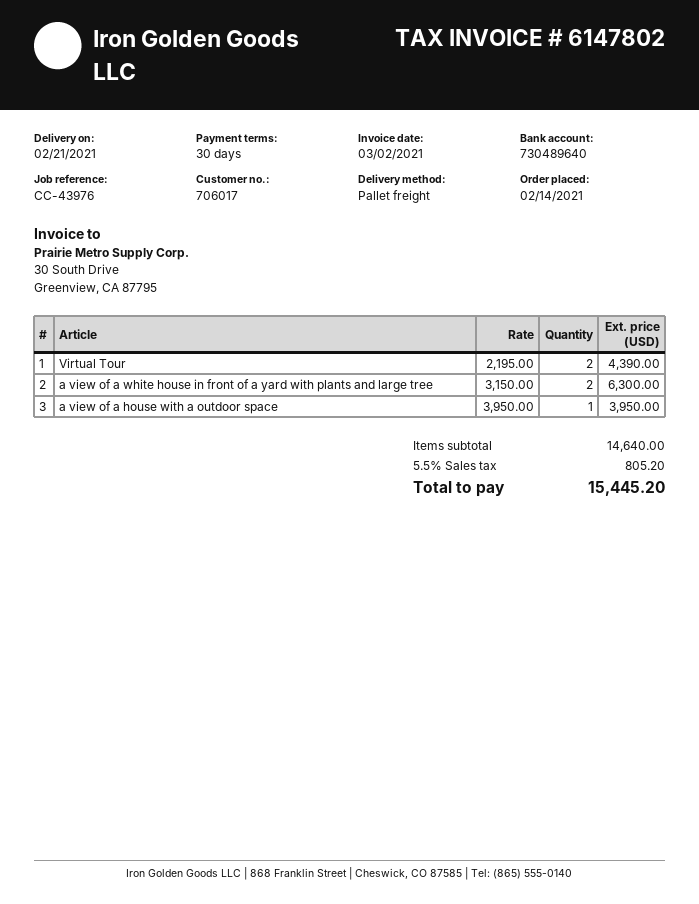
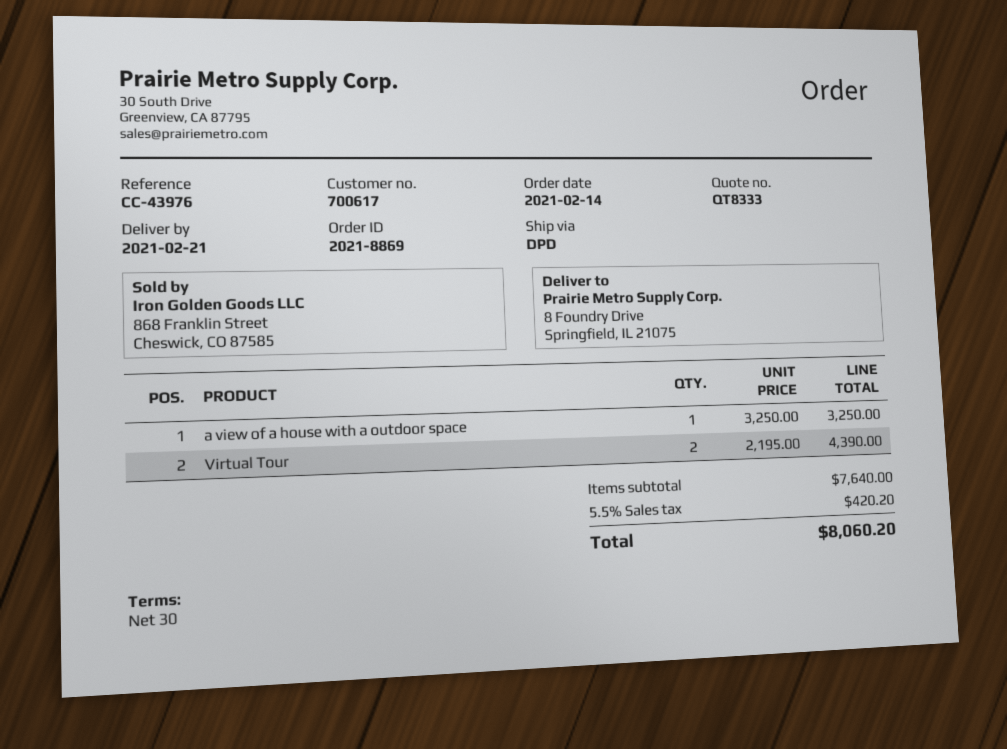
customer number: 706017 -> 700617
shipping method: pallet freight -> DPD
a view of a white house in front of a yard with plants and large tree: 2 x 3150.00 = 6300.00 -> none
a view of a house with a outdoor space: 1 x 3950.00 = 3950.00 -> 1 x 3250.00 = 3250.00
subtotal: 14640.00 -> 7640.00
tax: 5.5% = 805.20 -> 5.5% = 420.20
total: 15445.20 -> 8060.20

